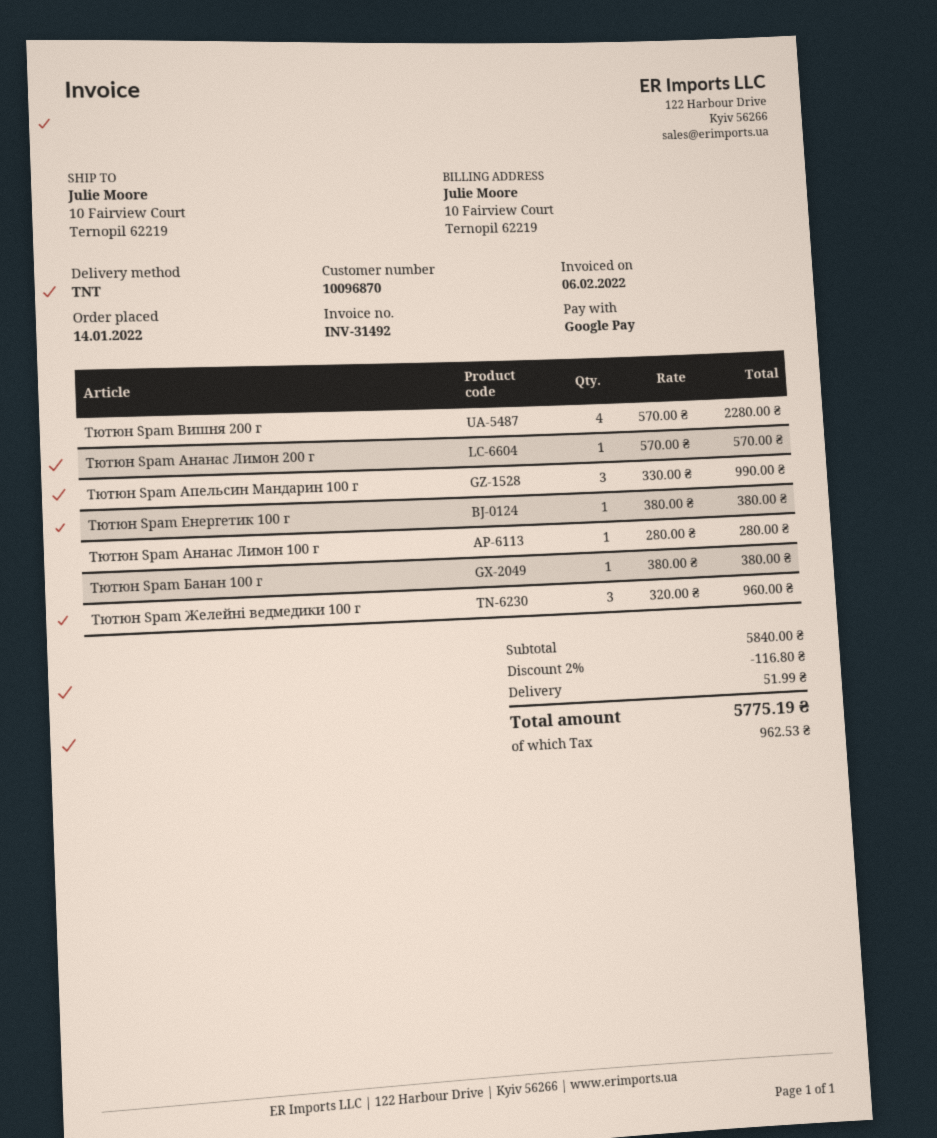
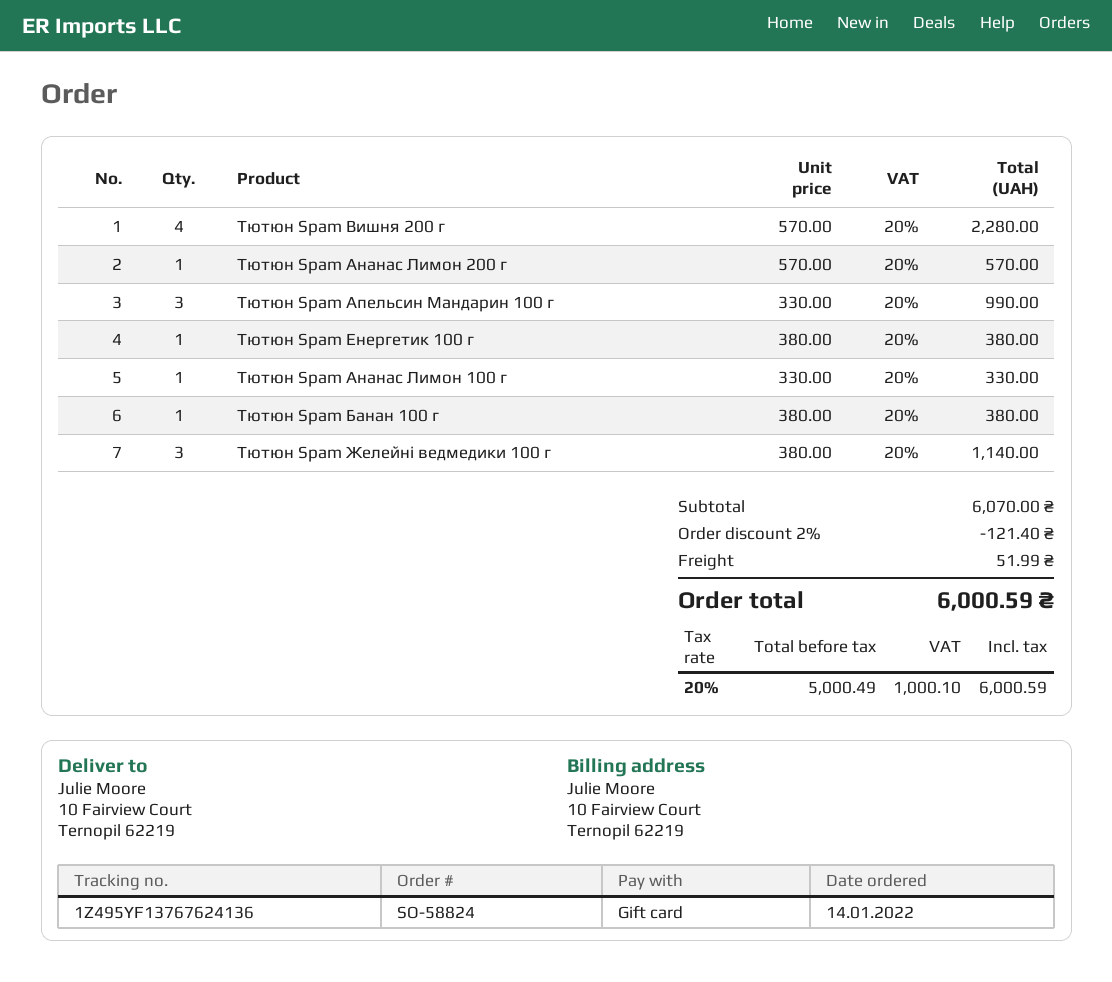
payment method: Google Pay -> gift card
Тютюн Spam Ананас Лимон 100 г: 1 x 280.00 = 280.00 -> 1 x 330.00 = 330.00
Тютюн Spam Желейні ведмедики 100 г: 3 x 320.00 = 960.00 -> 3 x 380.00 = 1140.00
subtotal: 5840.00 -> 6070.00
discount: 2% = 116.80 -> 2% = 121.40
tax: 962.53 -> 1000.10
total: 5775.19 -> 6000.59

